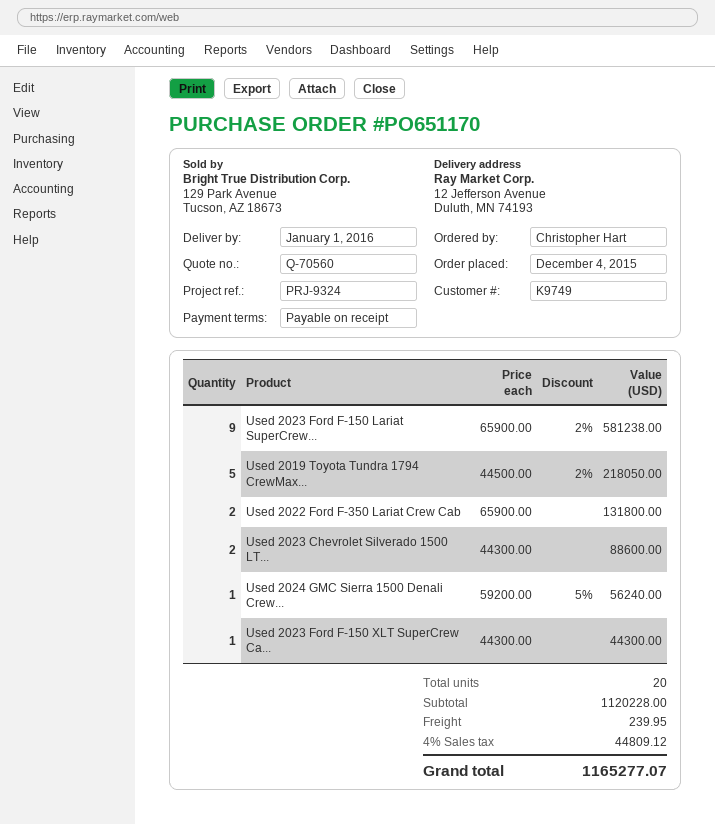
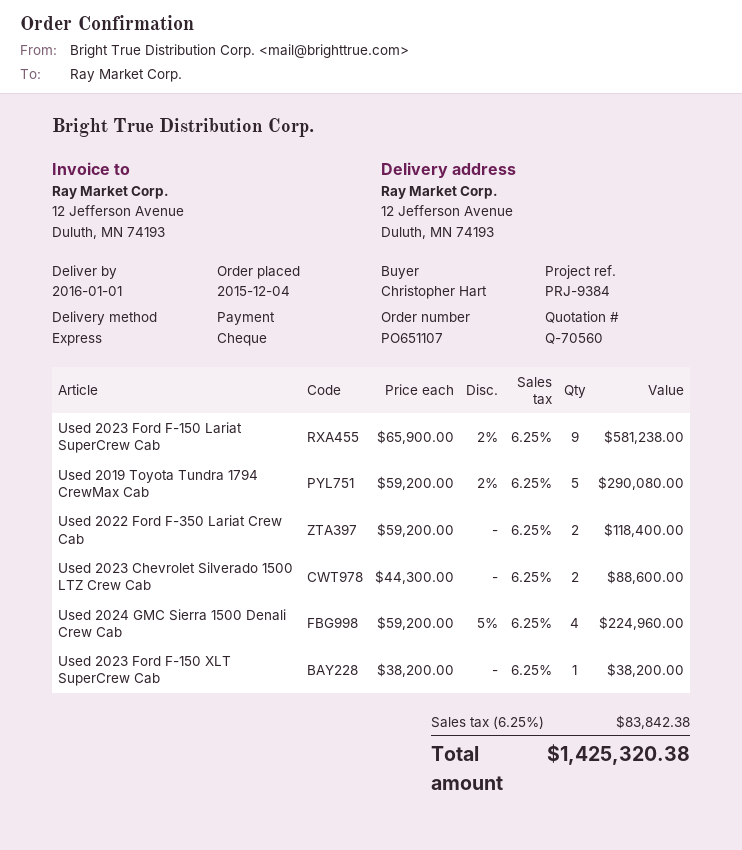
order number: PO651170 -> PO651107
reference: PRJ-9324 -> PRJ-9384
Used 2019 Toyota Tundra 1794 CrewMax...: 5 x 44500.00 - 2% = 218050.00 -> 5 x 59200.00 - 2% = 290080.00
Used 2022 Ford F-350 Lariat Crew Cab: 2 x 65900.00 = 131800.00 -> 2 x 59200.00 = 118400.00
Used 2024 GMC Sierra 1500 Denali Crew...: 1 x 59200.00 - 5% = 56240.00 -> 4 x 59200.00 - 5% = 224960.00
Used 2023 Ford F-150 XLT SuperCrew Ca...: 1 x 44300.00 = 44300.00 -> 1 x 38200.00 = 38200.00
shipping: 239.95 -> none
tax: 4% = 44809.12 -> 6.25% = 83842.38
total: 1165277.07 -> 1425320.38

